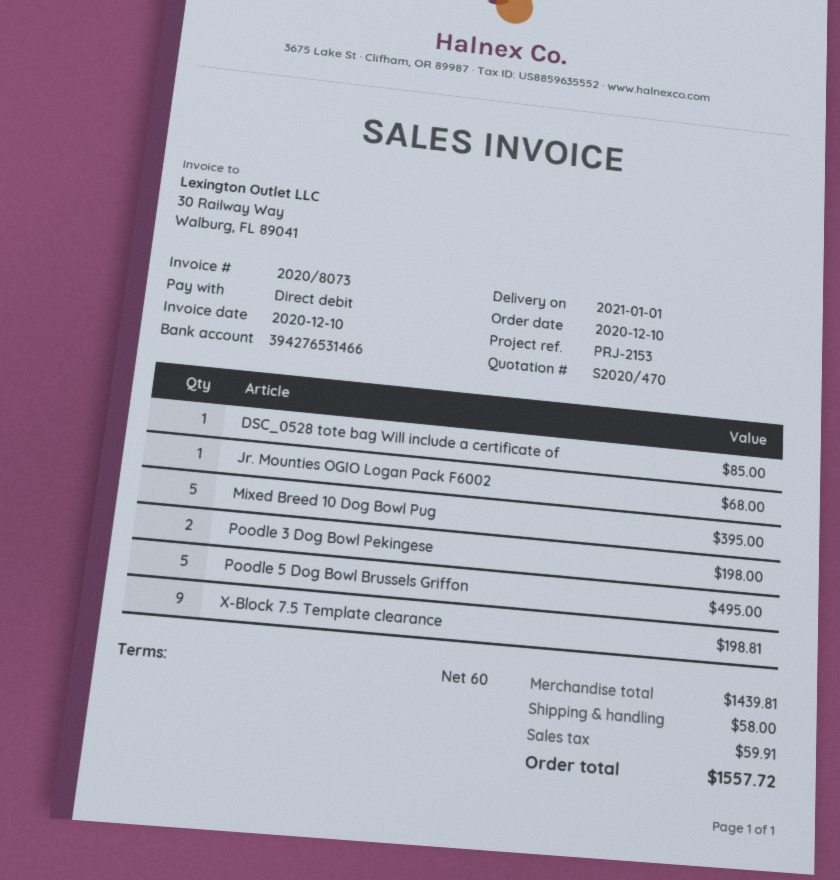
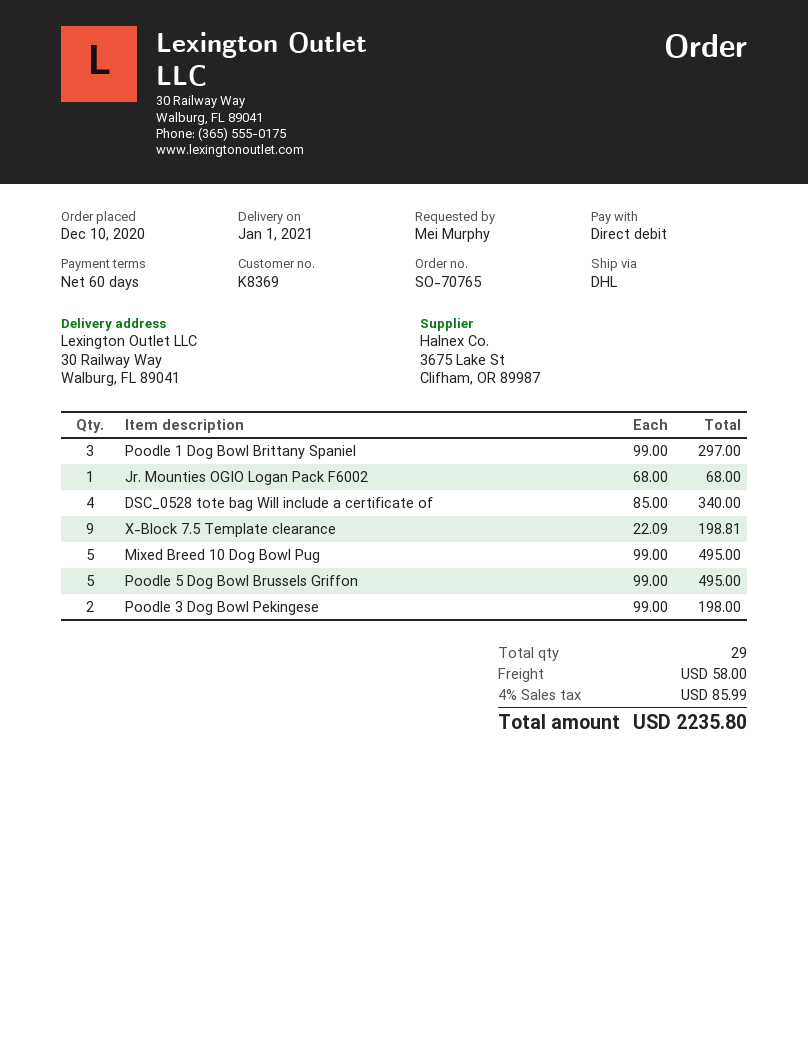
DSC_0528 tote bag Will include a certificate of: 1 for 85.00 -> 4 for 340.00
Mixed Breed 10 Dog Bowl Pug: 5 for 395.00 -> 5 for 495.00
Poodle 1 Dog Bowl Brittany Spaniel: none -> 3 for 297.00
tax: 59.91 -> 85.99
total: 1557.72 -> 2235.80

